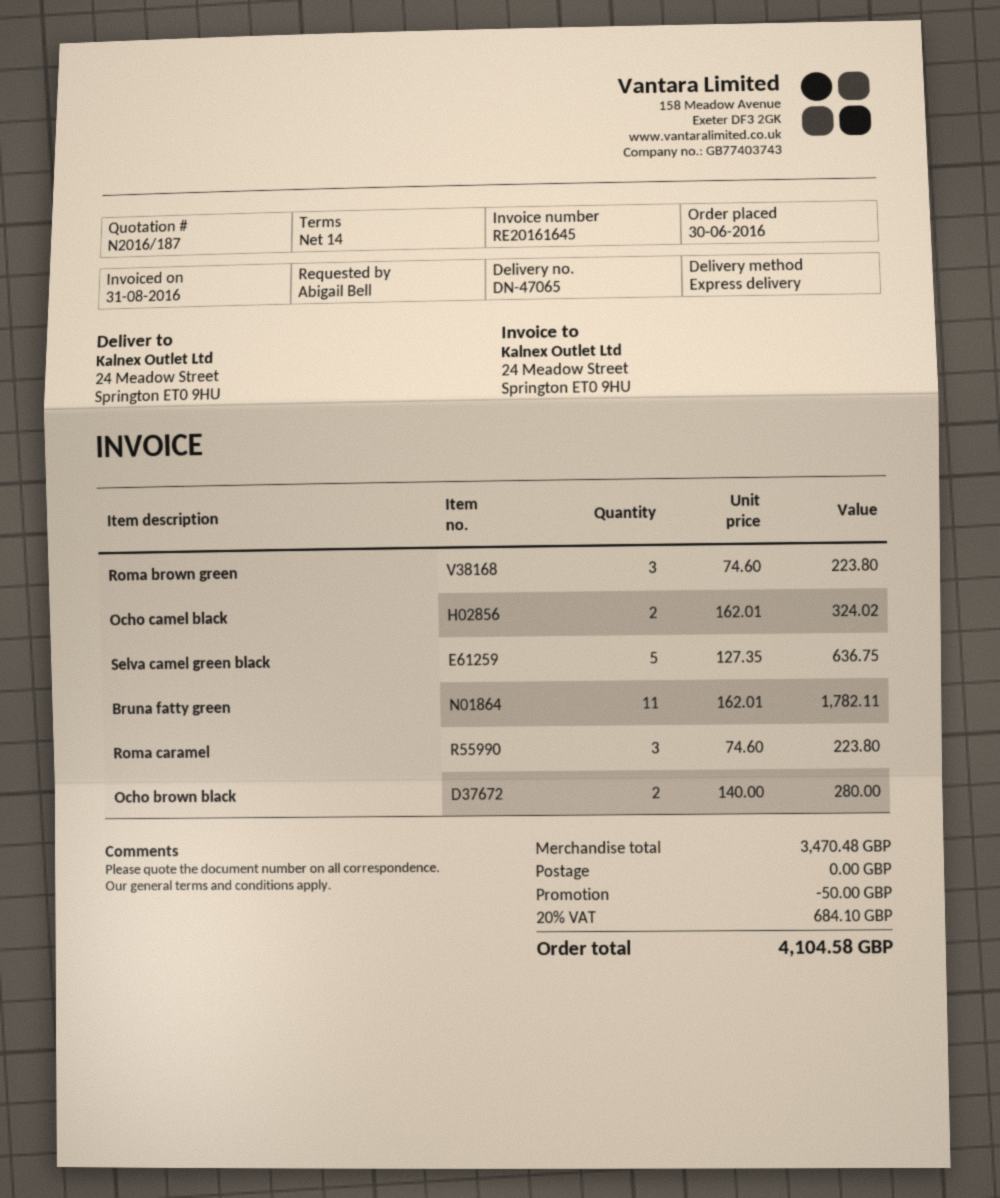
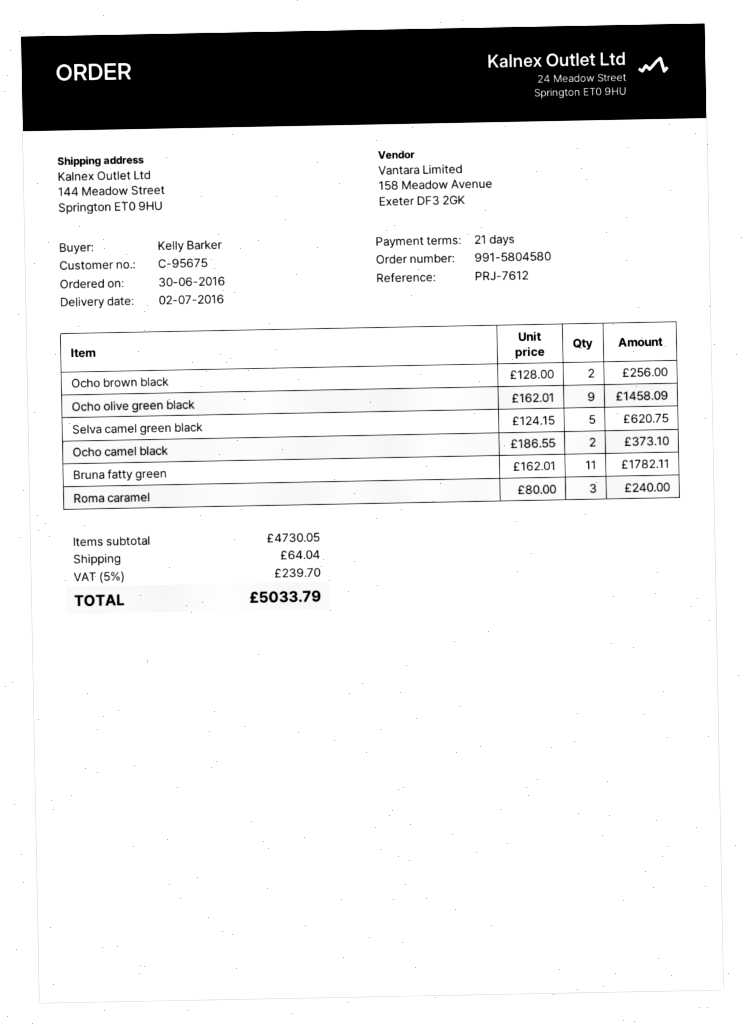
payment terms: 14 days -> 21 days
ordered by: Abigail Bell -> Kelly Barker
ship to: 24 Meadow Street, Springton ET0 9HU -> 144 Meadow Street, Springton ET0 9HU
Roma brown green: 3 x 74.60 = 223.80 -> none
Ocho camel black: 2 x 162.01 = 324.02 -> 2 x 186.55 = 373.10
Selva camel green black: 5 x 127.35 = 636.75 -> 5 x 124.15 = 620.75
Roma caramel: 3 x 74.60 = 223.80 -> 3 x 80.00 = 240.00
Ocho brown black: 2 x 140.00 = 280.00 -> 2 x 128.00 = 256.00
Ocho olive green black: none -> 9 x 162.01 = 1458.09
subtotal: 3470.48 -> 4730.05
discount: 50.00 -> none
shipping: 0.00 -> 64.04
tax: 20% = 684.10 -> 5% = 239.70
total: 4104.58 -> 5033.79

